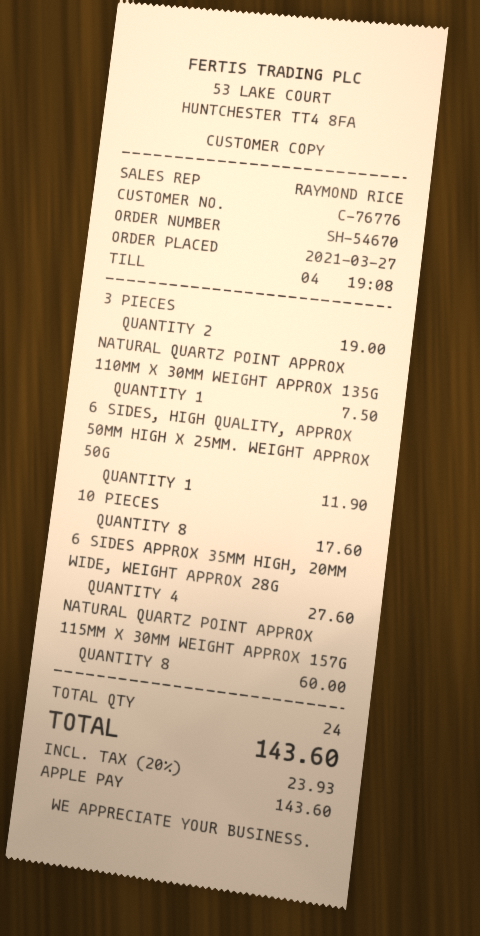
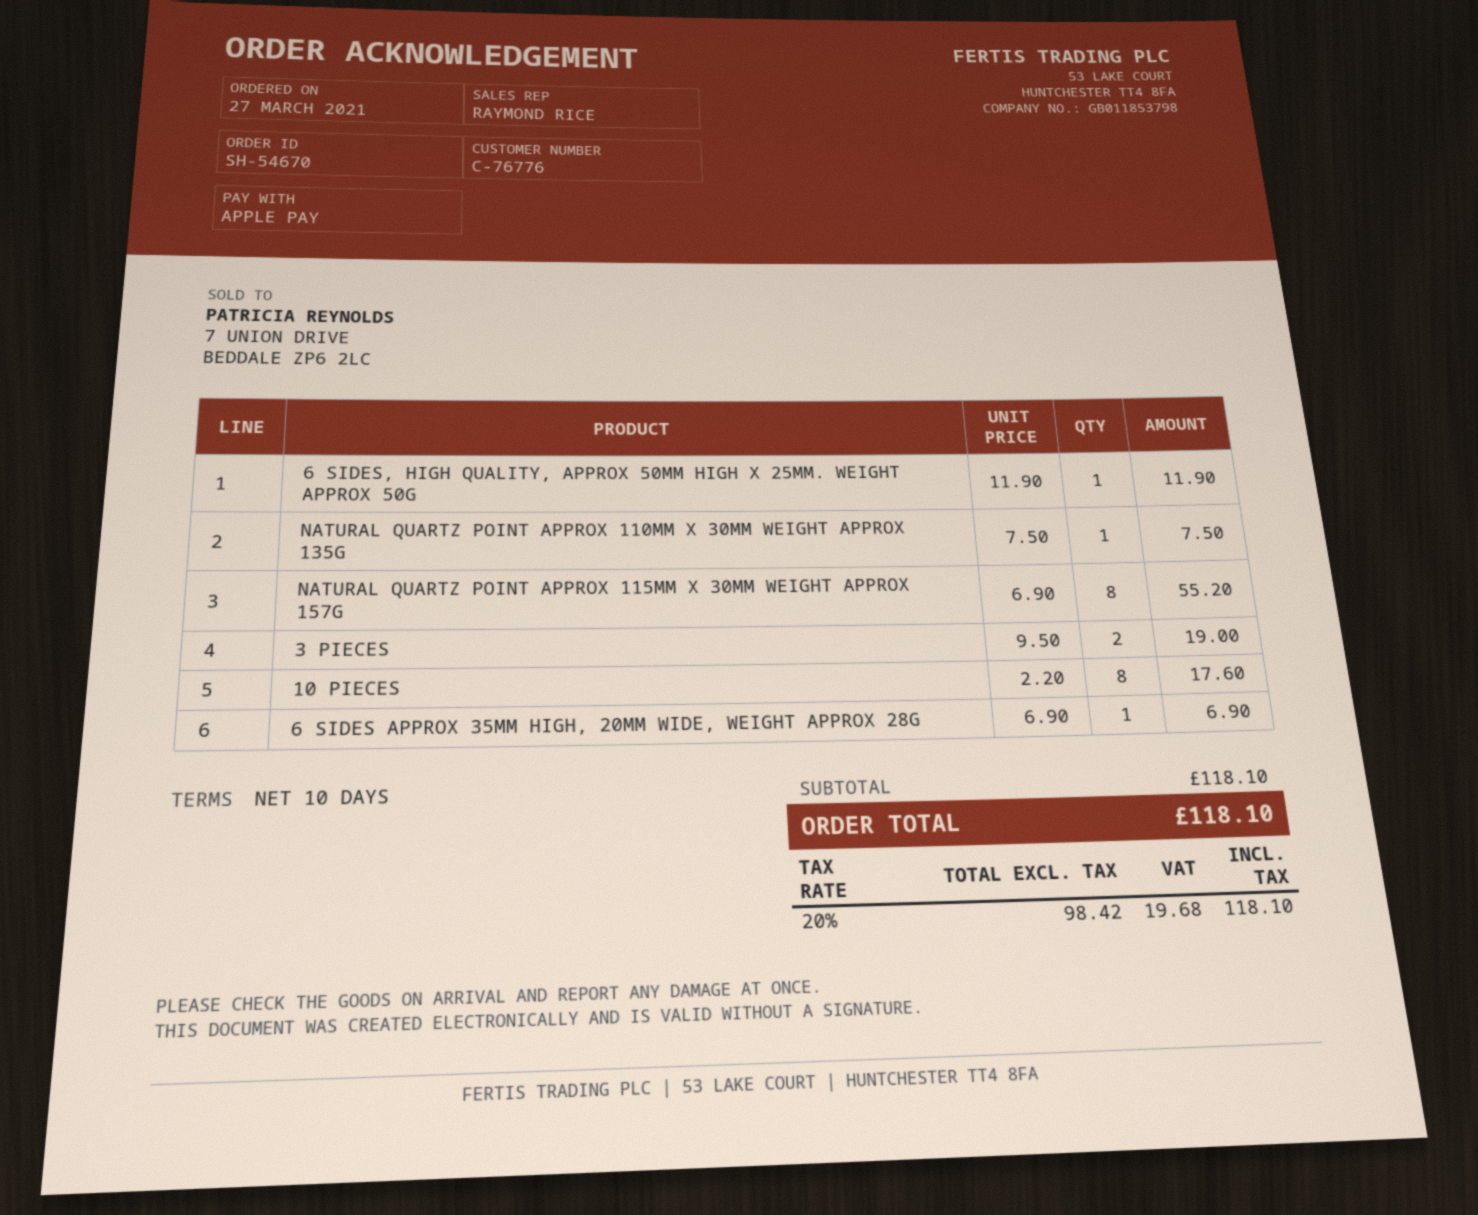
6 SIDES APPROX 35MM HIGH, 20MM WIDE, WEIGHT APPROX 28G: 4 for 27.60 -> 1 for 6.90
NATURAL QUARTZ POINT APPROX 115MM X 30MM WEIGHT APPROX 157G: 8 for 60.00 -> 8 for 55.20
tax: 20% = 23.93 -> 20% = 19.68
total: 143.60 -> 118.10

